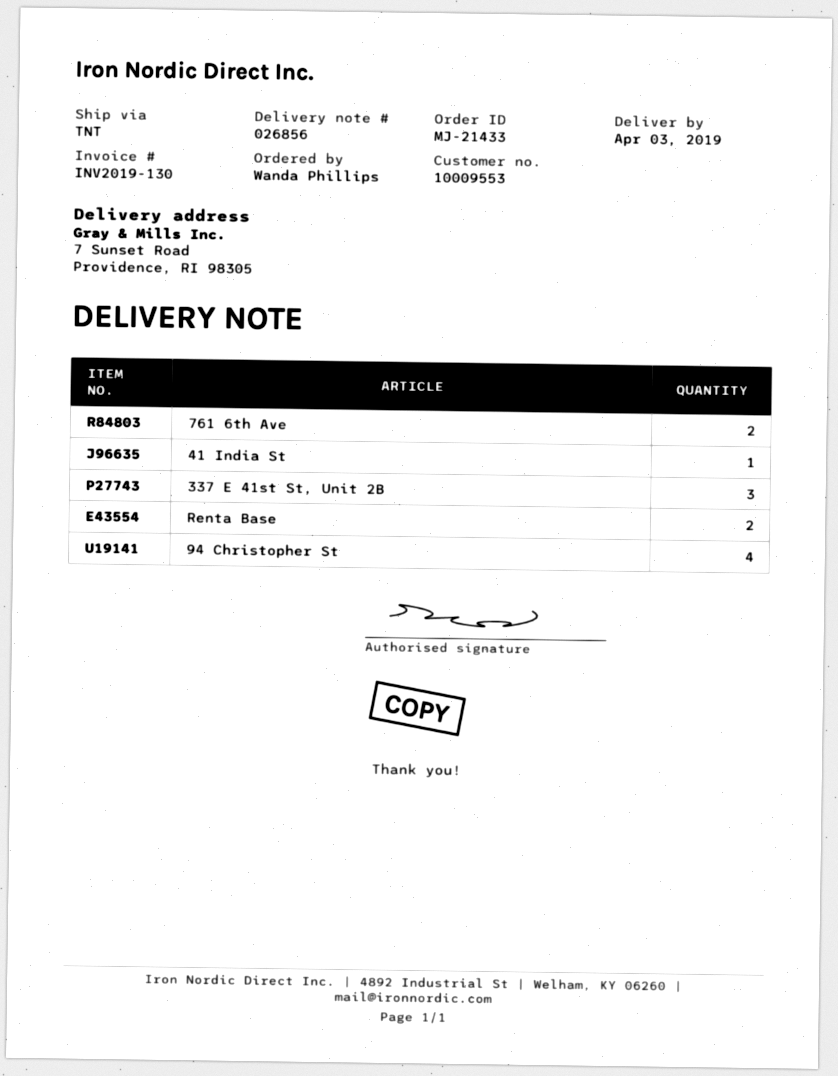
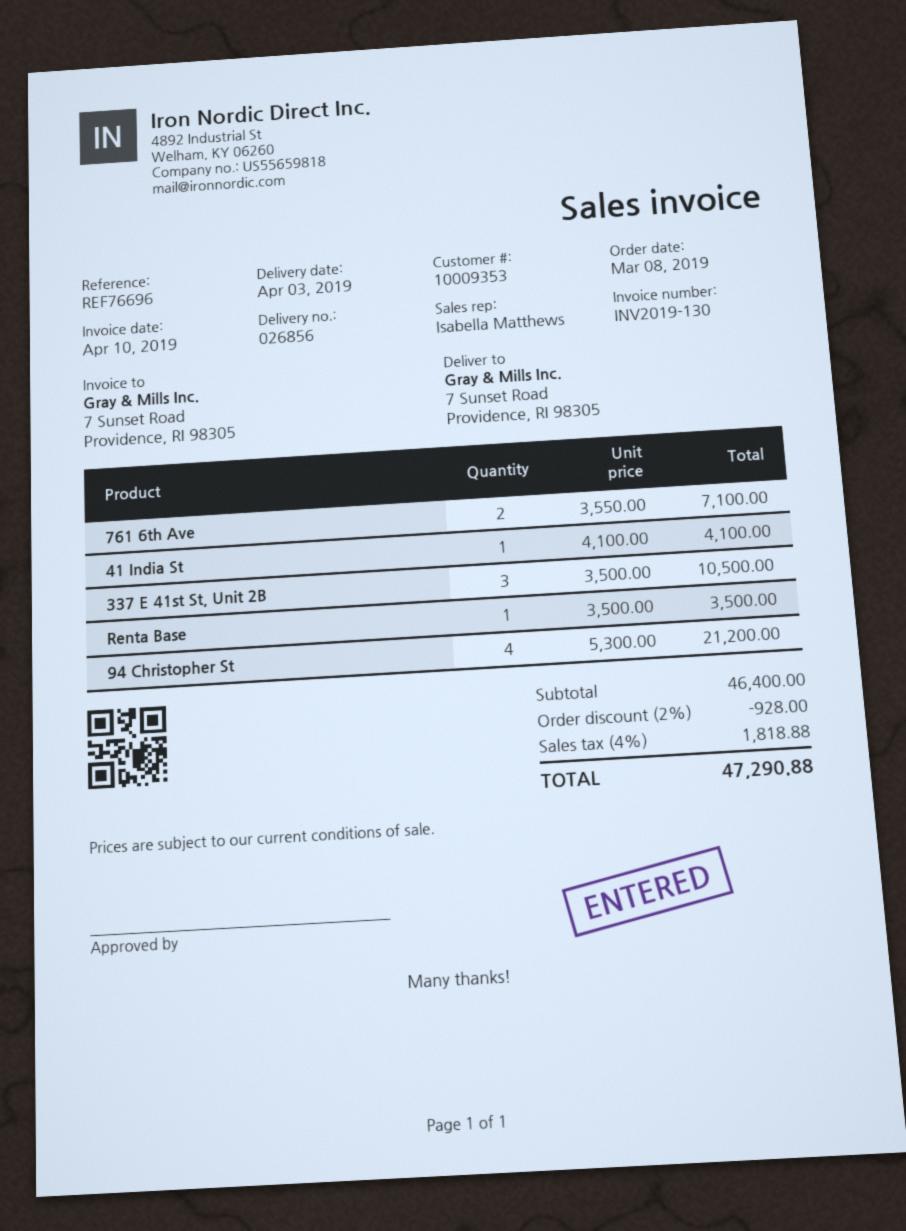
customer number: 10009553 -> 10009353
Renta Base: 2 -> 1

